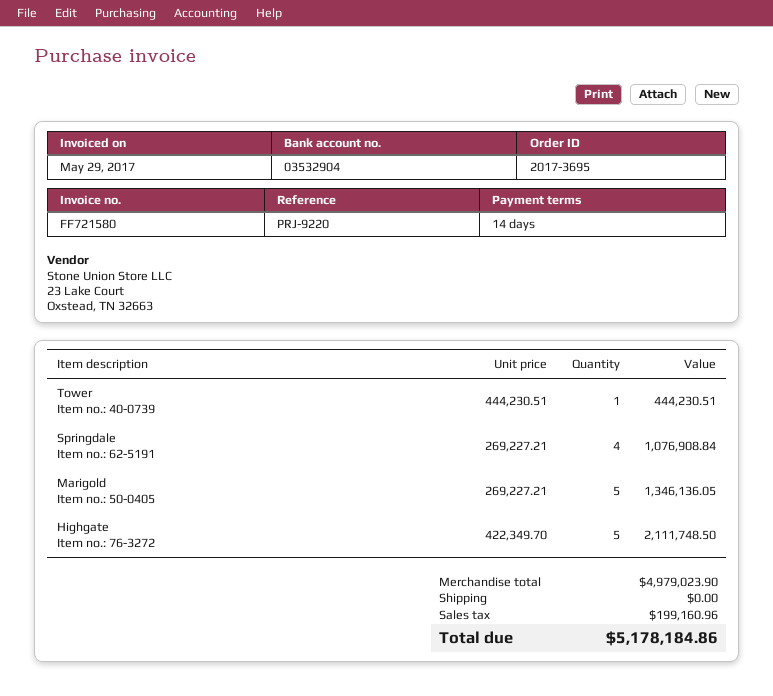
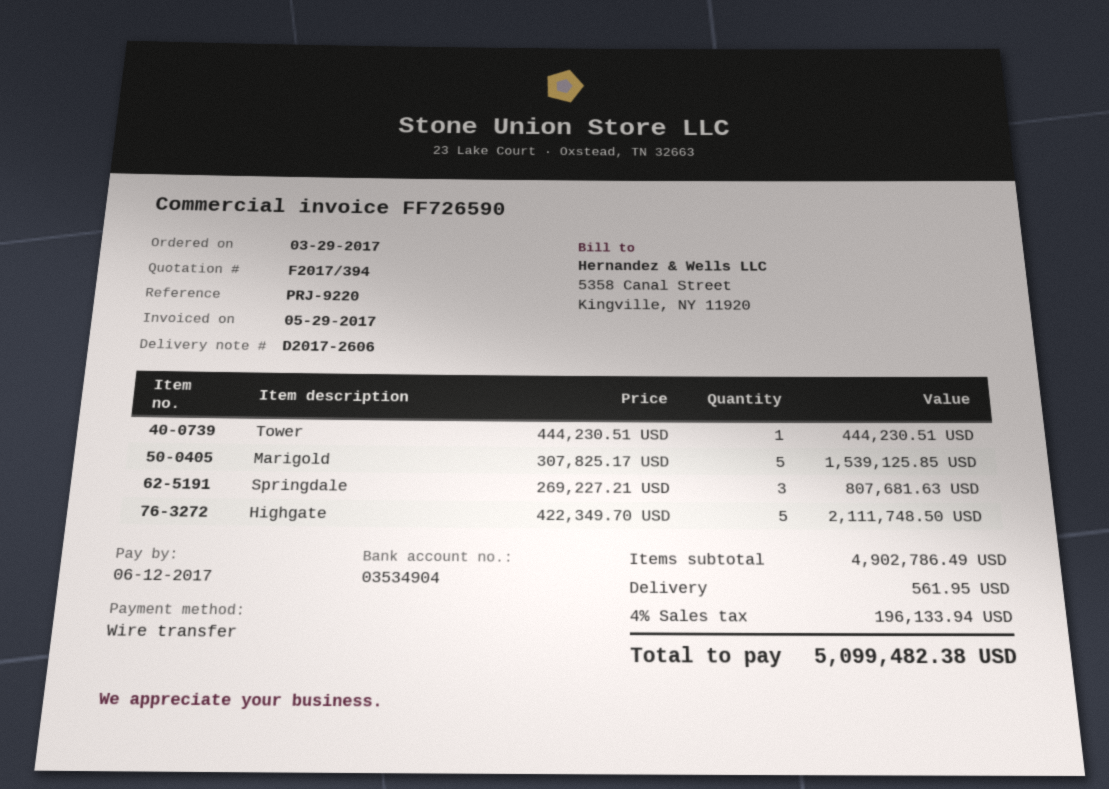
invoice number: FF721580 -> FF726590
bank account: 03532904 -> 03534904
Springdale: 4 x 269227.21 = 1076908.84 -> 3 x 269227.21 = 807681.63
Marigold: 5 x 269227.21 = 1346136.05 -> 5 x 307825.17 = 1539125.85
subtotal: 4979023.90 -> 4902786.49
shipping: 0.00 -> 561.95
tax: 199160.96 -> 196133.94
total: 5178184.86 -> 5099482.38

